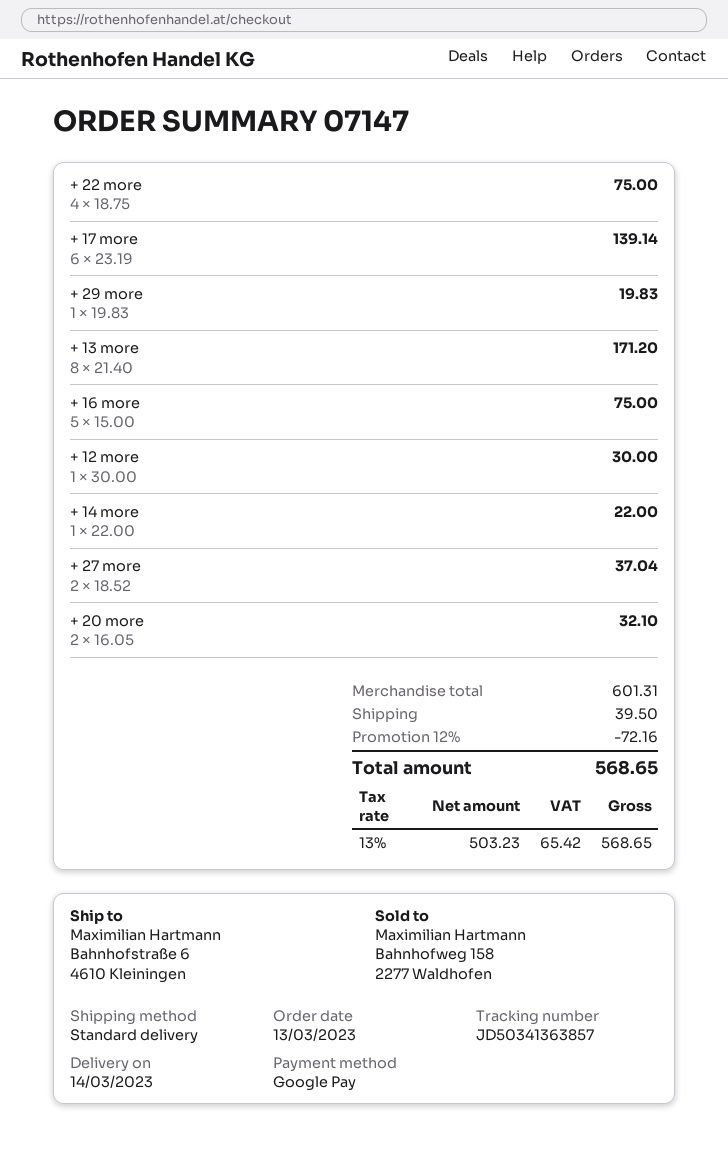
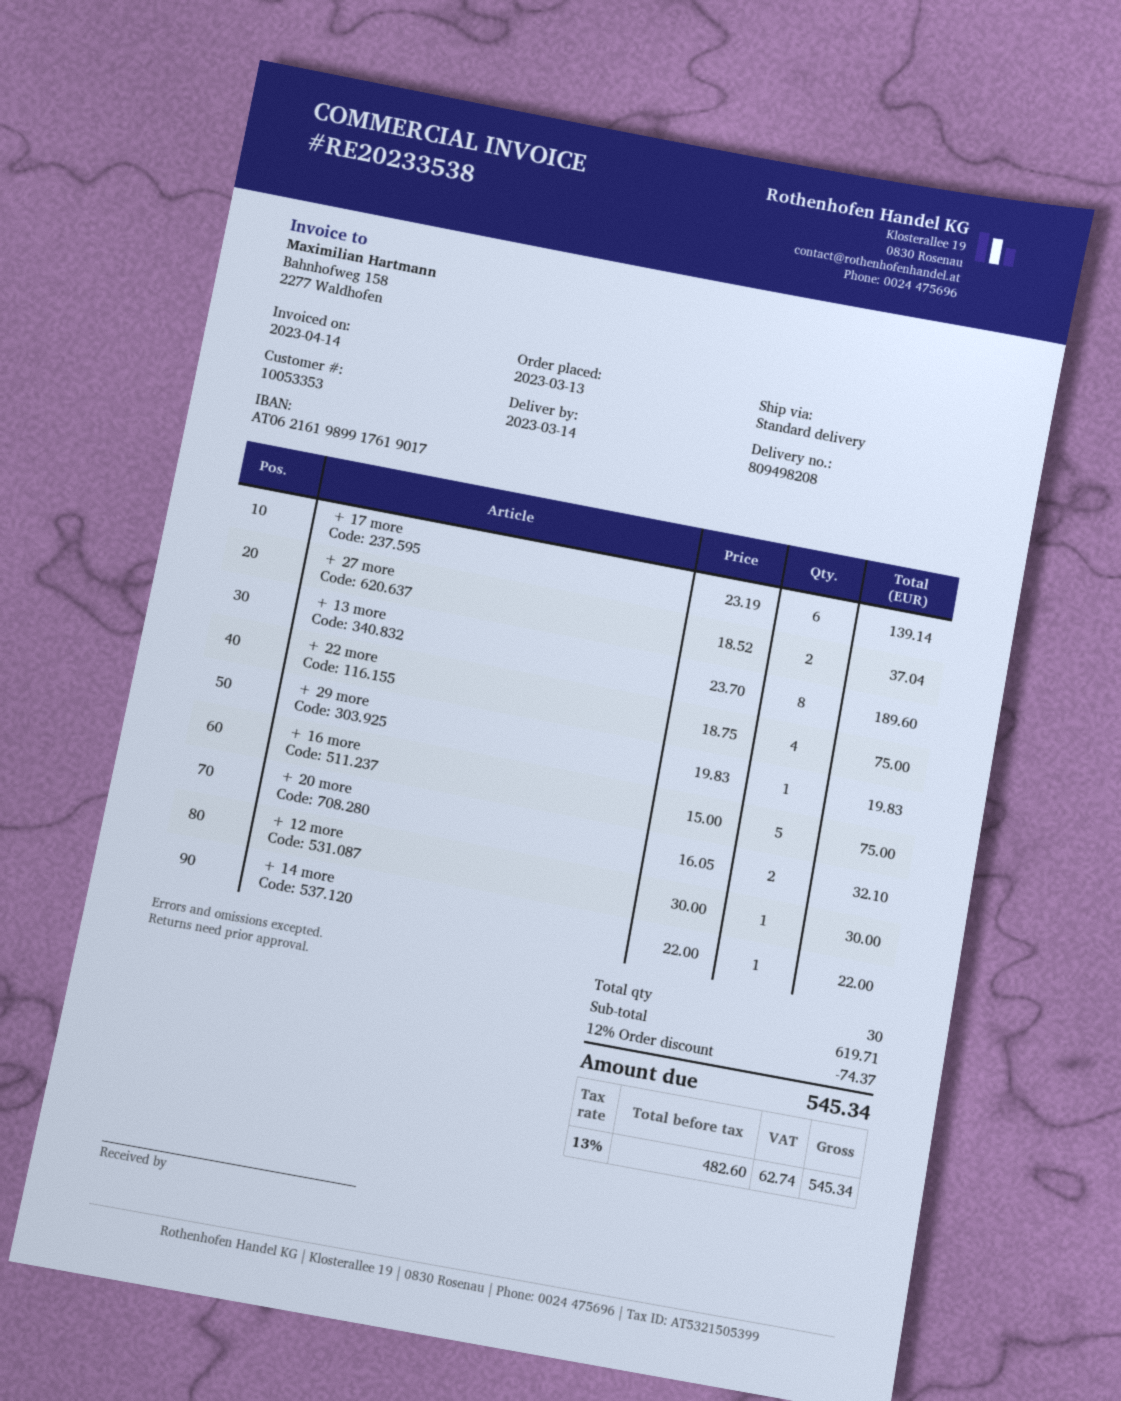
+ 13 more: 8 x 21.40 = 171.20 -> 8 x 23.70 = 189.60
subtotal: 601.31 -> 619.71
discount: 12% = 72.16 -> 12% = 74.37
shipping: 39.50 -> none
net: 503.23 -> 482.60
tax: 13% = 65.42 -> 13% = 62.74
total: 568.65 -> 545.34

